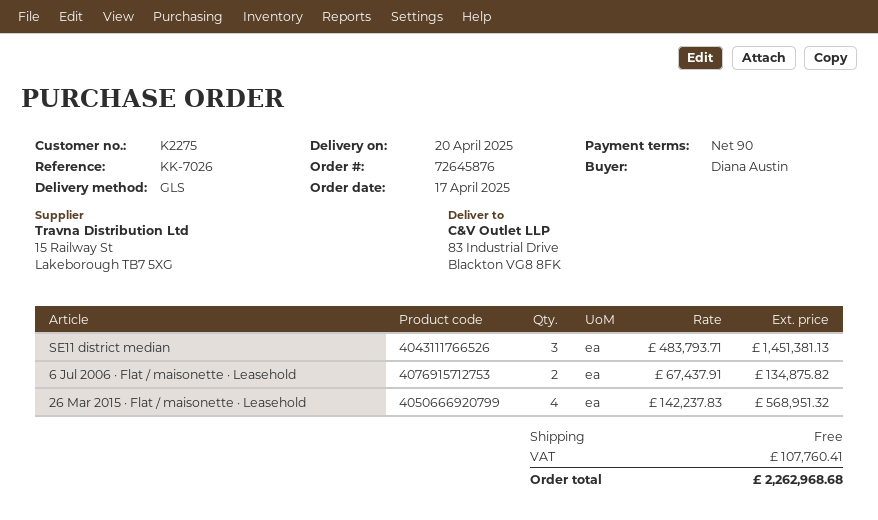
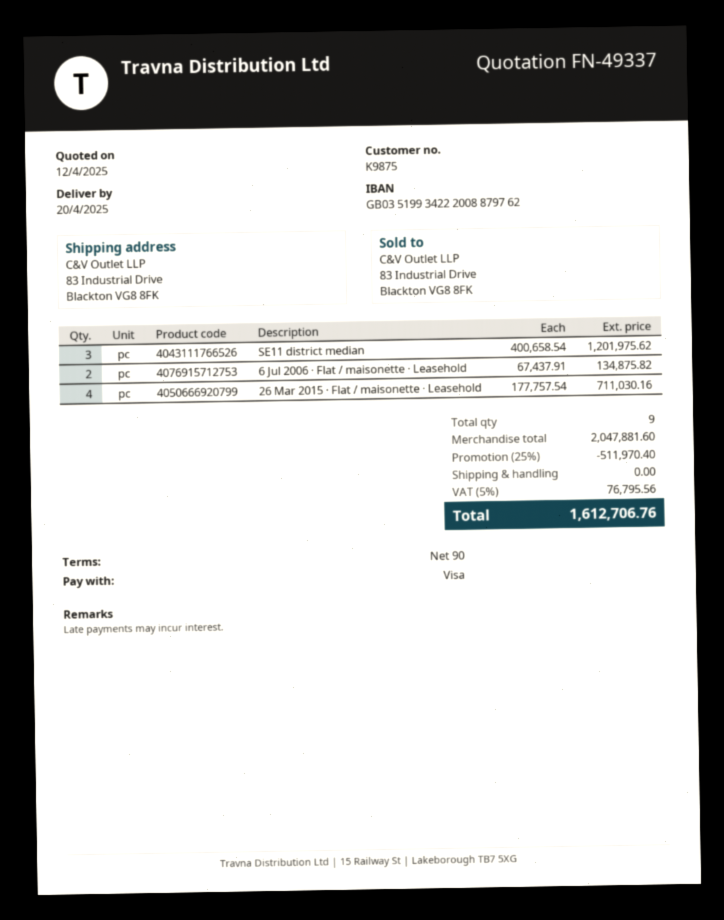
customer number: K2275 -> K9875
SE11 district median: 3 x 483793.71 = 1451381.13 -> 3 x 400658.54 = 1201975.62
26 Mar 2015 · Flat / maisonette · Leasehold: 4 x 142237.83 = 568951.32 -> 4 x 177757.54 = 711030.16
discount: none -> 25% = 511970.40
tax: 107760.41 -> 76795.56
total: 2262968.68 -> 1612706.76

